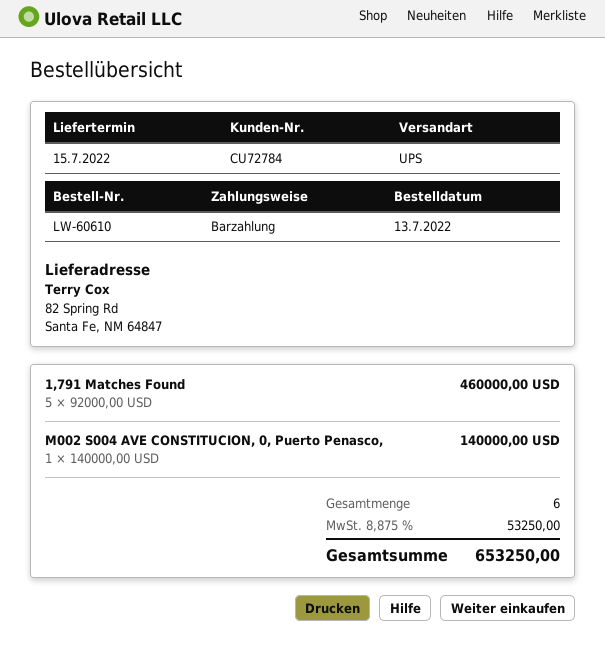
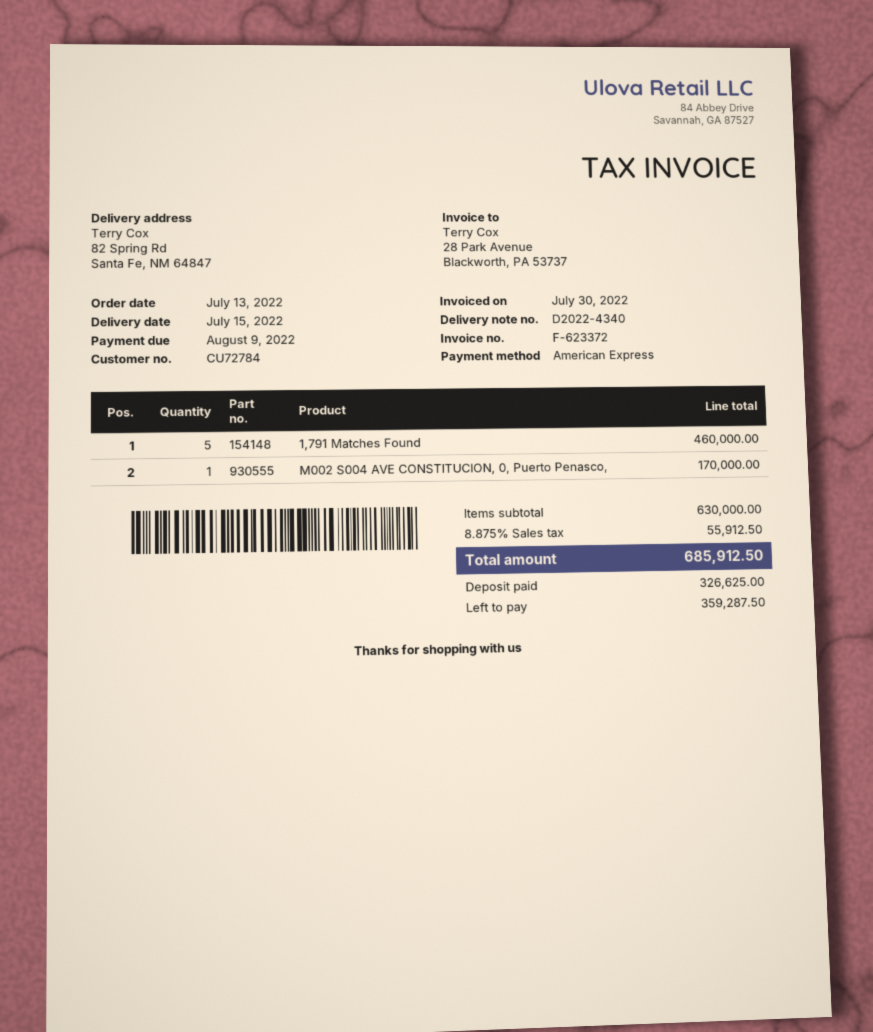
payment method: cash -> American Express
M002 S004 AVE CONSTITUCION, 0, Puerto Penasco,: 1 for 140000.00 -> 1 for 170000.00
tax: 8.875% = 53250.00 -> 8.875% = 55912.50
total: 653250.00 -> 685912.50

